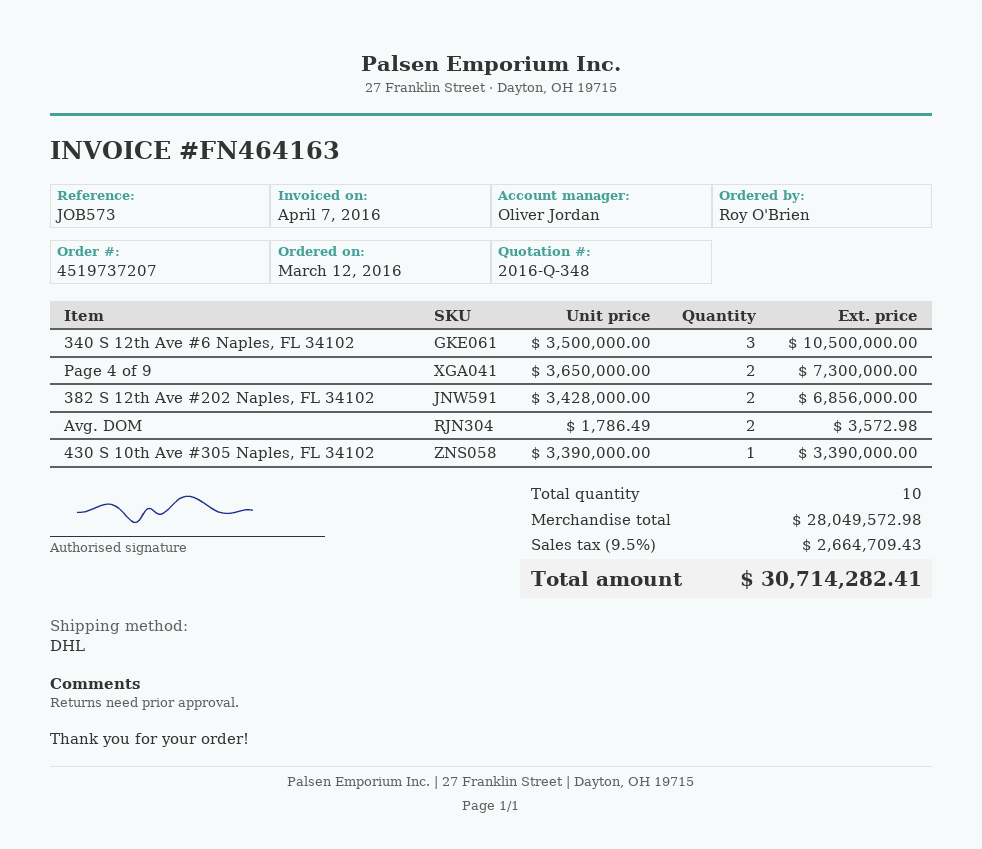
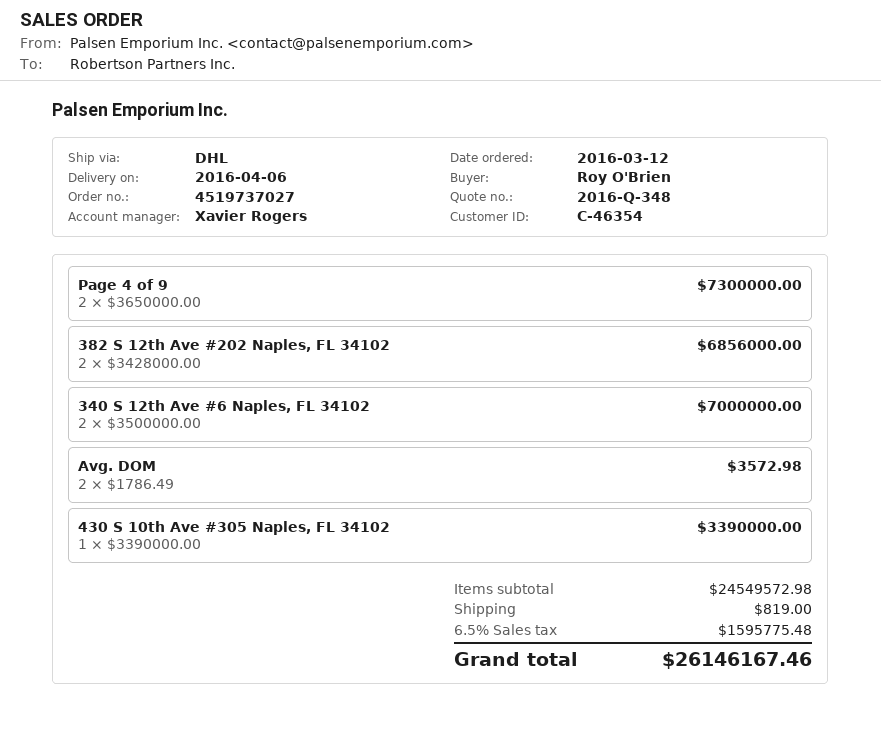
order number: 4519737207 -> 4519737027
sales rep: Oliver Jordan -> Xavier Rogers
340 S 12th Ave #6 Naples, FL 34102: 3 x 3500000.00 = 10500000.00 -> 2 x 3500000.00 = 7000000.00
subtotal: 28049572.98 -> 24549572.98
shipping: none -> 819.00
tax: 9.5% = 2664709.43 -> 6.5% = 1595775.48
total: 30714282.41 -> 26146167.46

